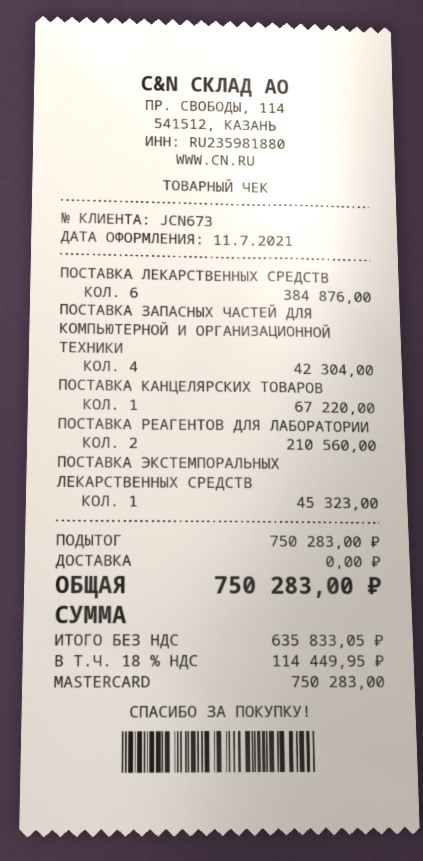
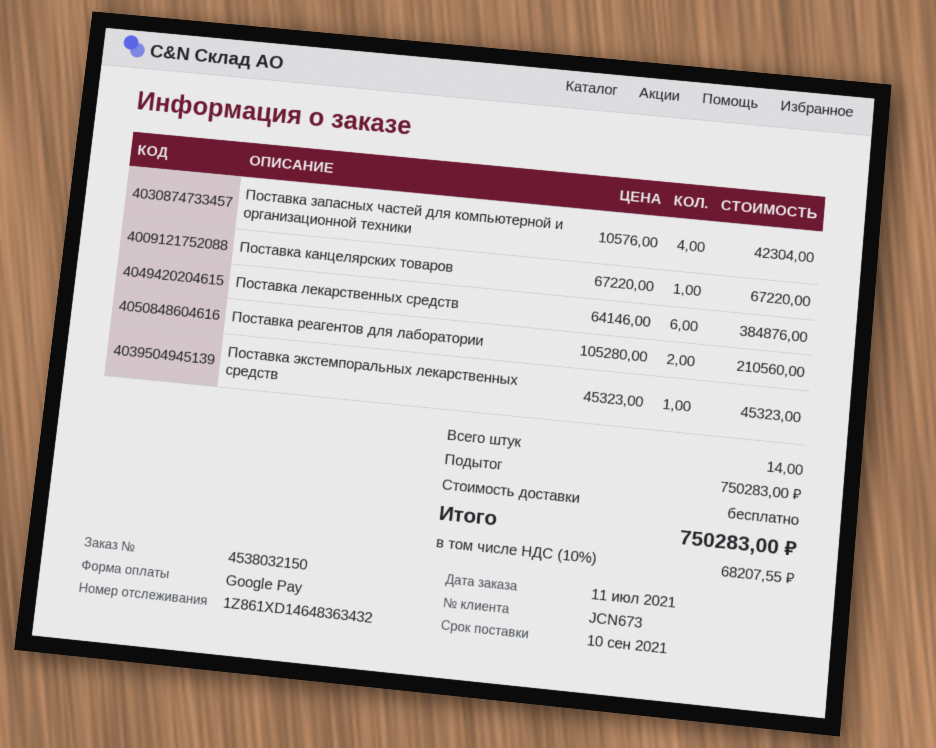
payment method: Mastercard -> Google Pay
tax: 18% = 114449.95 -> 10% = 68207.55

